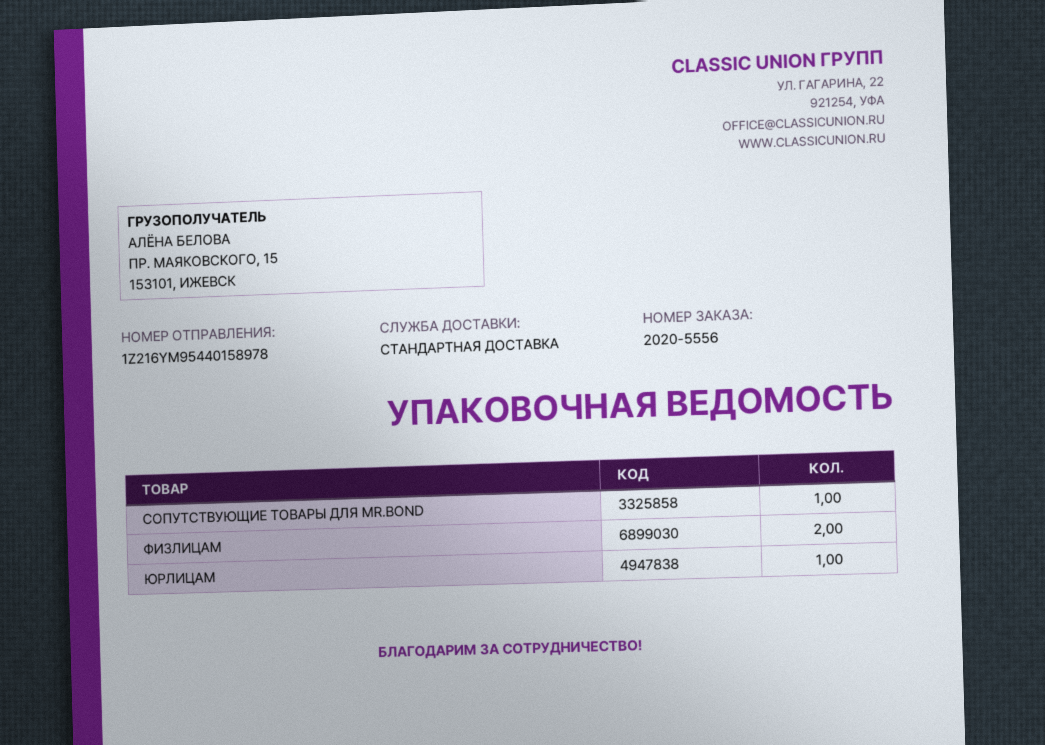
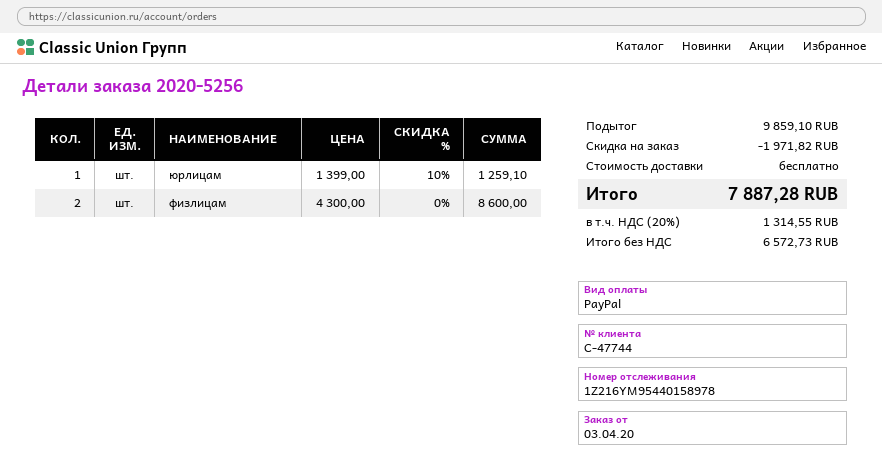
order number: 2020-5556 -> 2020-5256
СОПУТСТВУЮЩИЕ ТОВАРЫ ДЛЯ MR.BOND: 1 -> none

